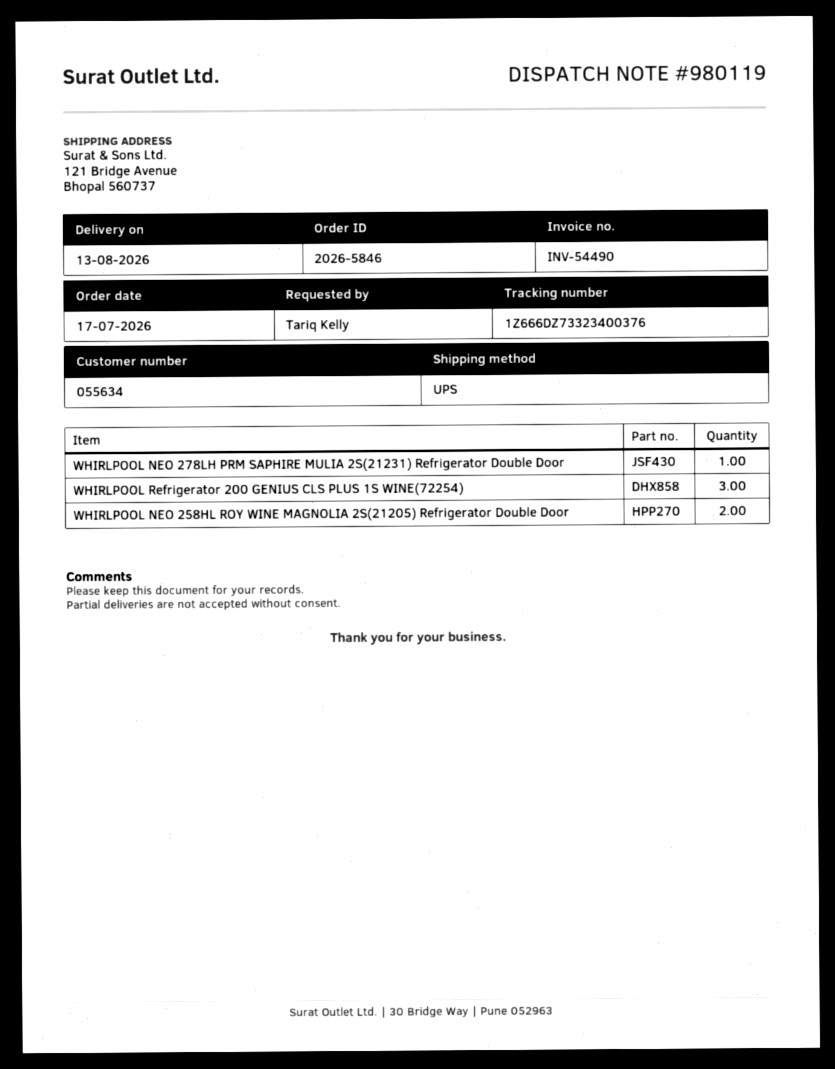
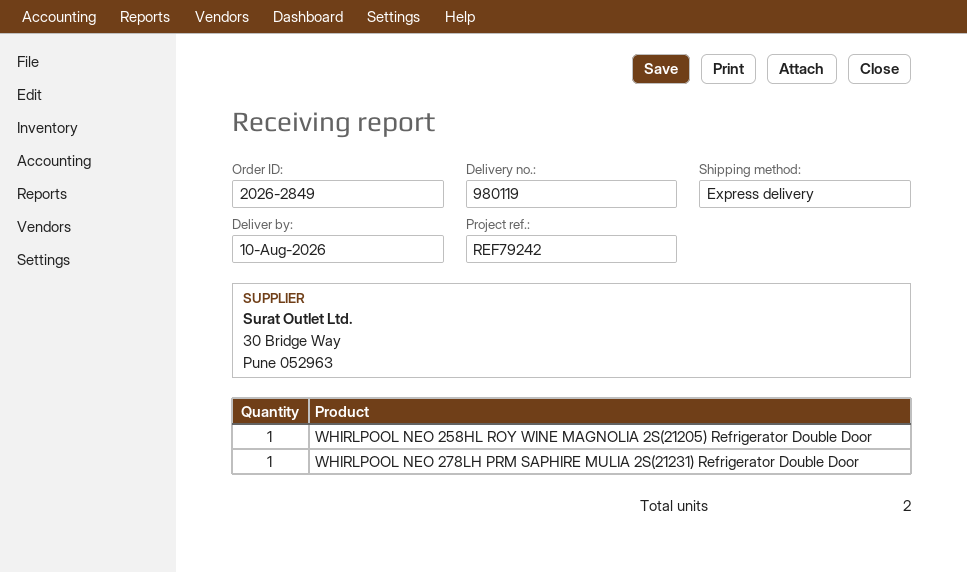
order number: 2026-5846 -> 2026-2849
delivery date: 2026-08-13 -> 2026-08-10
shipping method: UPS -> express
WHIRLPOOL Refrigerator 200 GENIUS CLS PLUS 1S WINE(72254): 3 -> none
WHIRLPOOL NEO 258HL ROY WINE MAGNOLIA 2S(21205) Refrigerator Double Door: 2 -> 1

